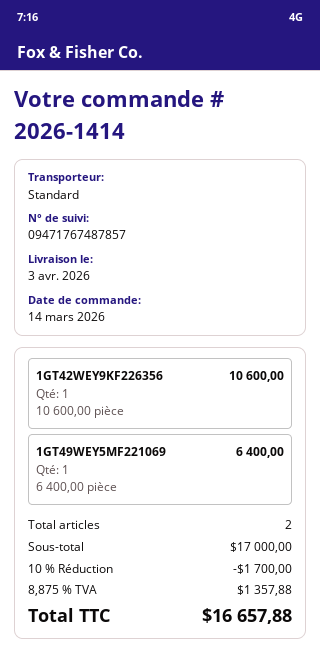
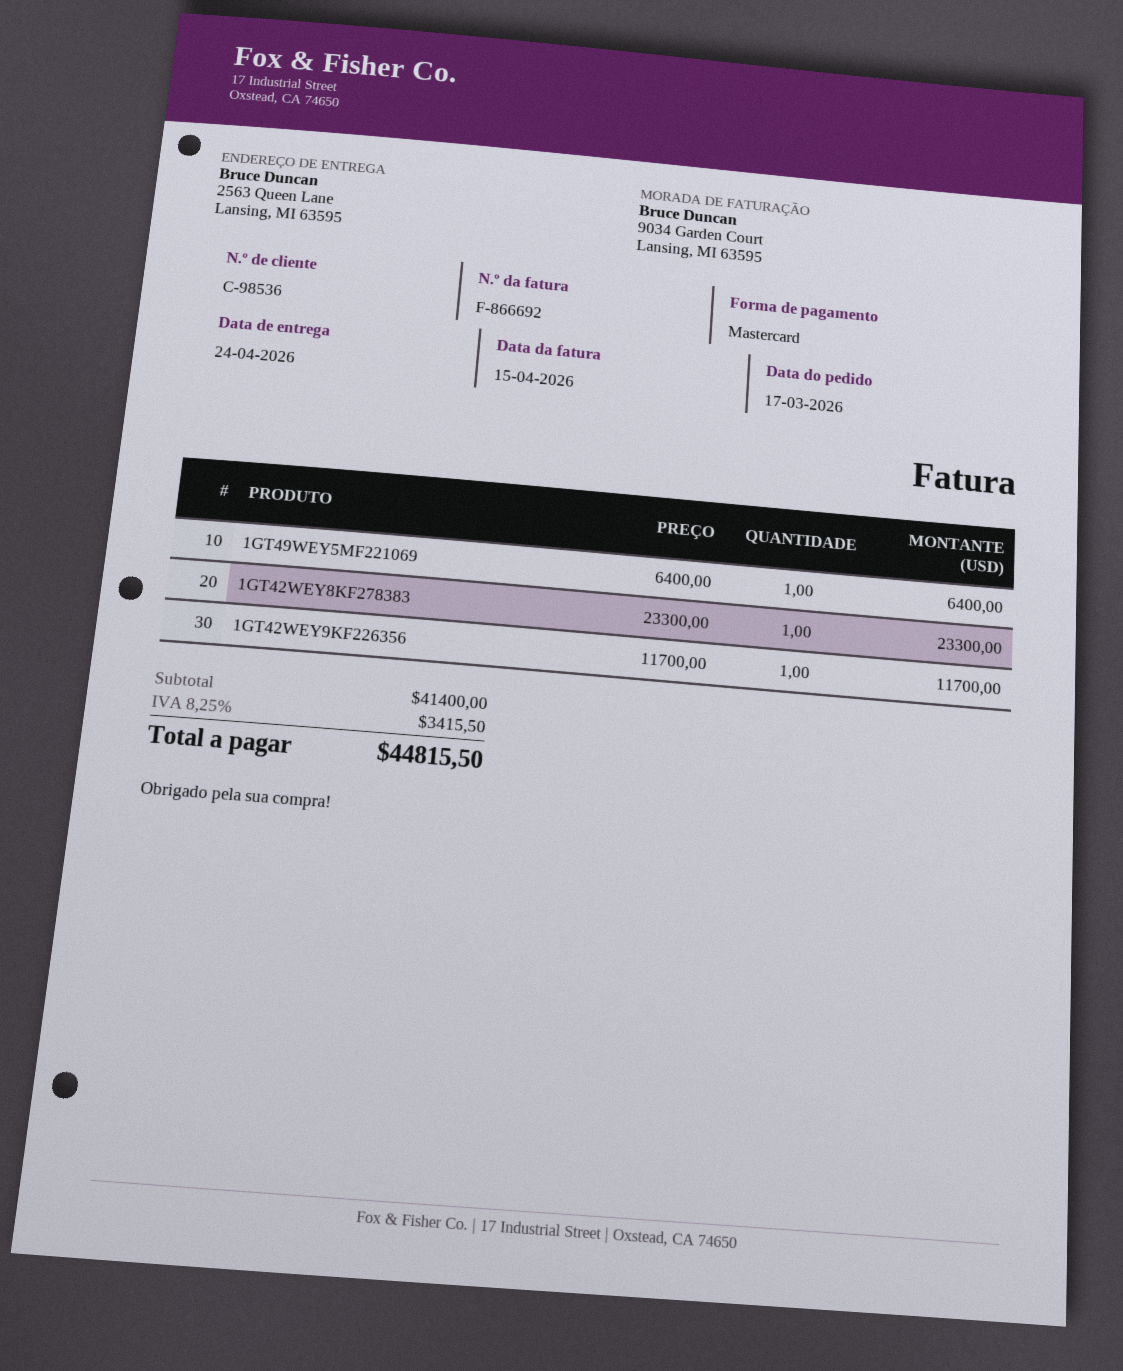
order date: 2026-03-14 -> 2026-03-17
delivery date: 2026-04-03 -> 2026-04-24
1GT42WEY9KF226356: 1 x 10600.00 = 10600.00 -> 1 x 11700.00 = 11700.00
1GT42WEY8KF278383: none -> 1 x 23300.00 = 23300.00
subtotal: 17000.00 -> 41400.00
discount: 10% = 1700.00 -> none
tax: 8.875% = 1357.88 -> 8.25% = 3415.50
total: 16657.88 -> 44815.50

